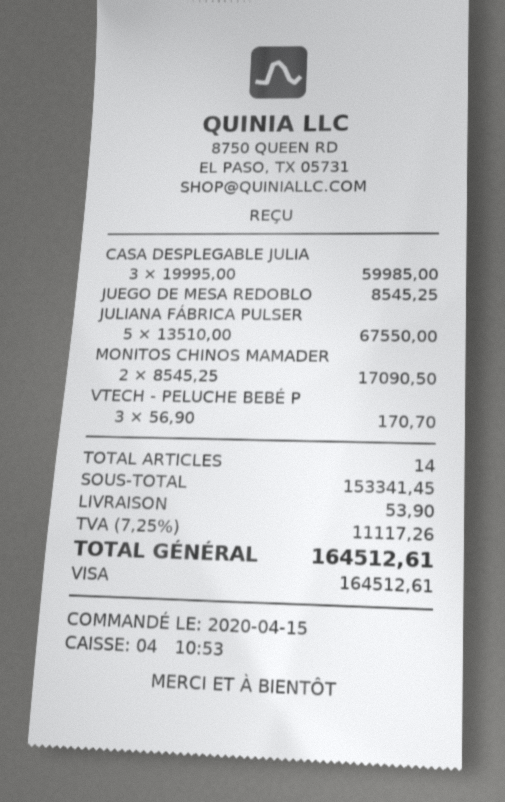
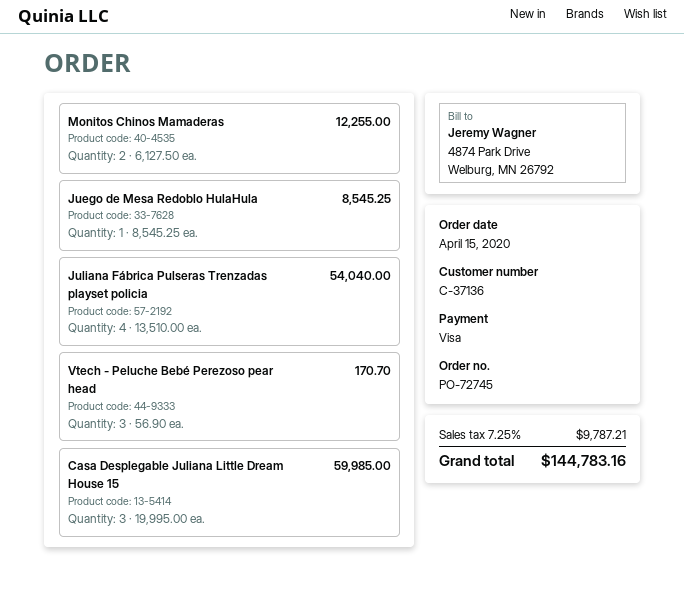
JULIANA FÁBRICA PULSER: 5 x 13510.00 = 67550.00 -> 4 x 13510.00 = 54040.00
MONITOS CHINOS MAMADER: 2 x 8545.25 = 17090.50 -> 2 x 6127.50 = 12255.00
shipping: 53.90 -> none
tax: 7.25% = 11117.26 -> 7.25% = 9787.21
total: 164512.61 -> 144783.16

